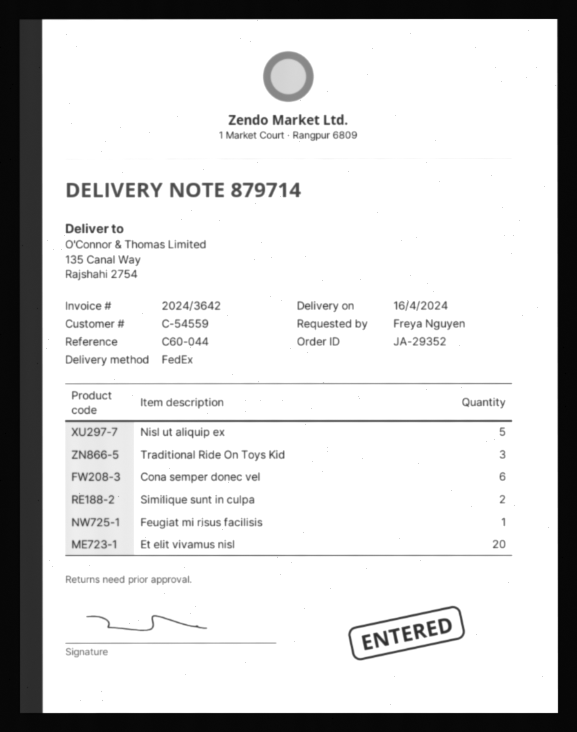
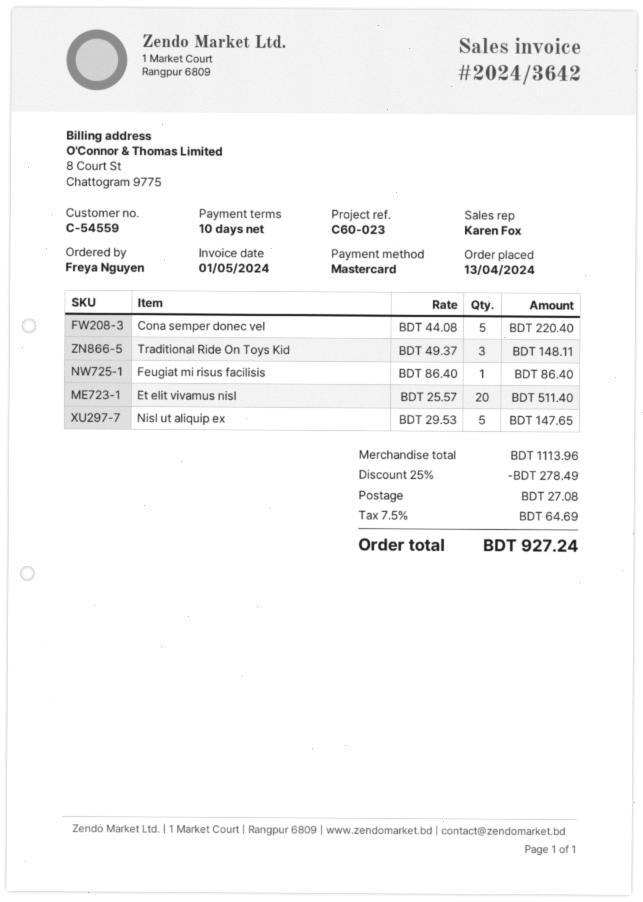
reference: C60-044 -> C60-023
Cona semper donec vel: 6 -> 5
Similique sunt in culpa: 2 -> none

